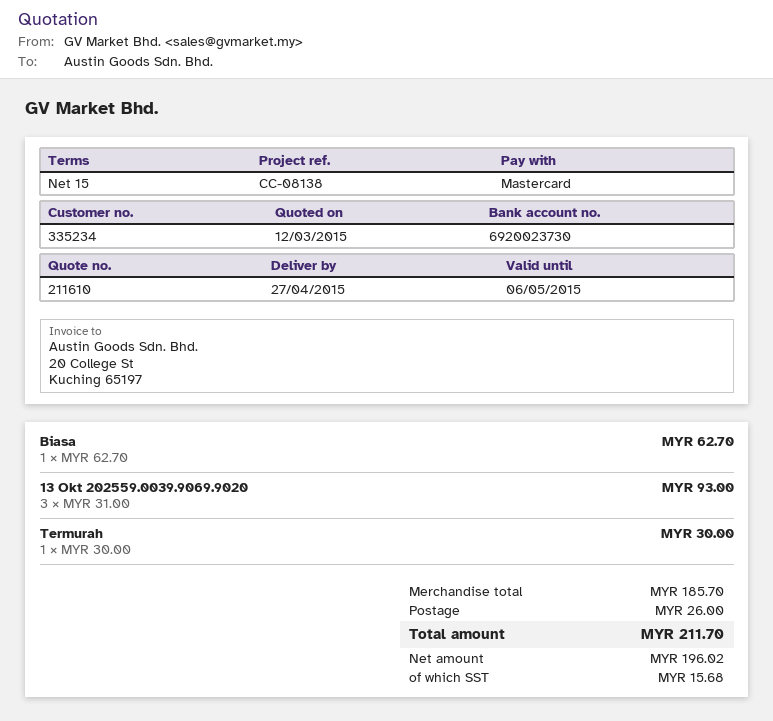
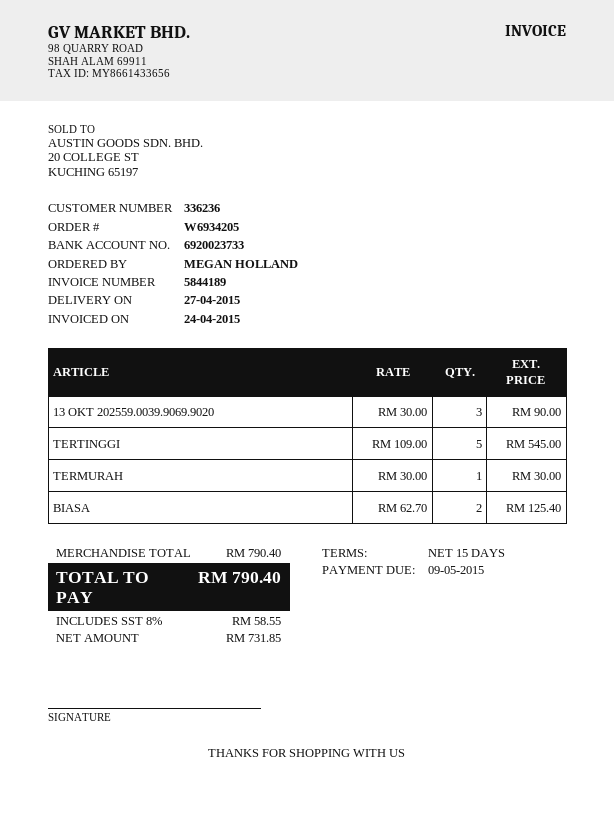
customer number: 335234 -> 336236
bank account: 6920023730 -> 6920023733
Biasa: 1 x 62.70 = 62.70 -> 2 x 62.70 = 125.40
13 Okt 202559.0039.9069.9020: 3 x 31.00 = 93.00 -> 3 x 30.00 = 90.00
TERTINGGI: none -> 5 x 109.00 = 545.00
subtotal: 185.70 -> 790.40
shipping: 26.00 -> none
net: 196.02 -> 731.85
tax: 15.68 -> 58.55
total: 211.70 -> 790.40

